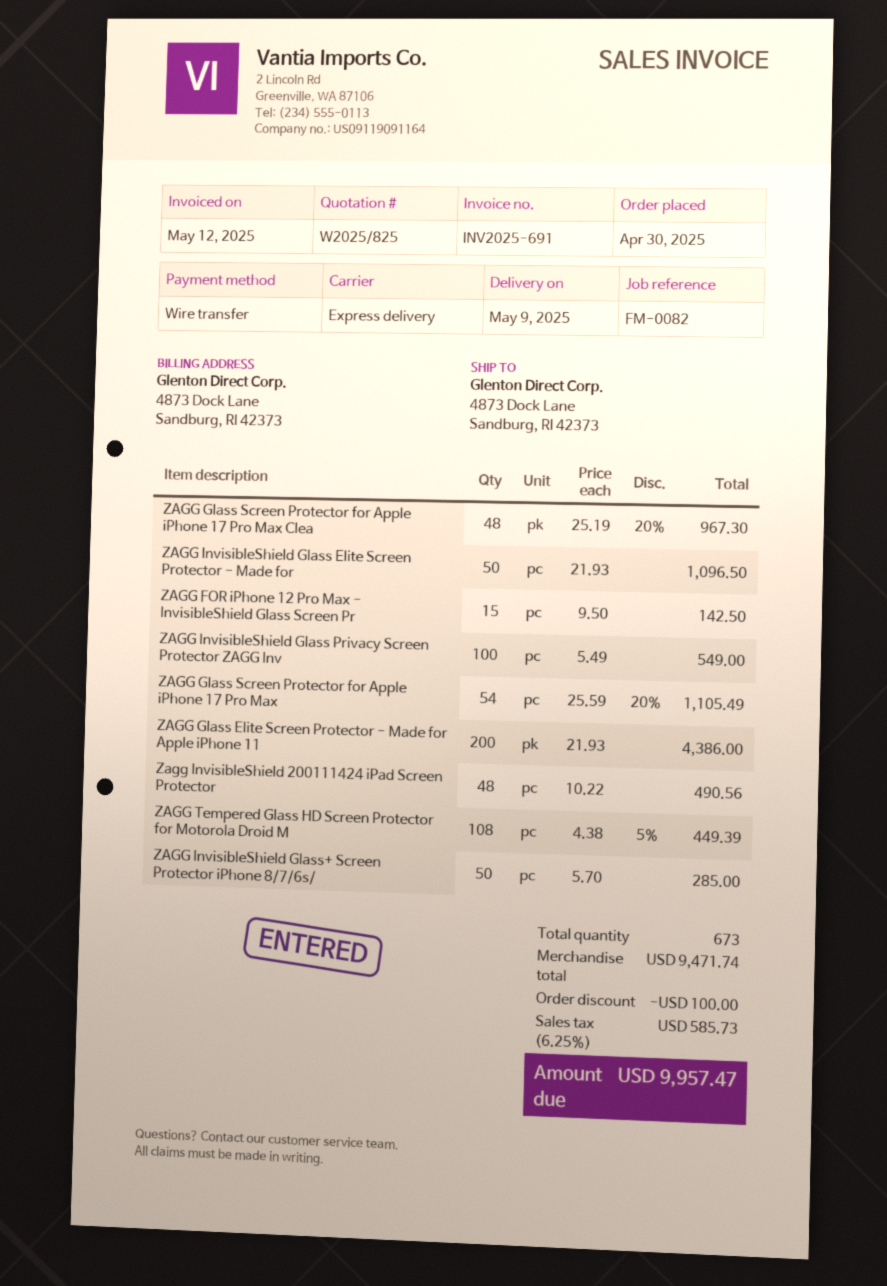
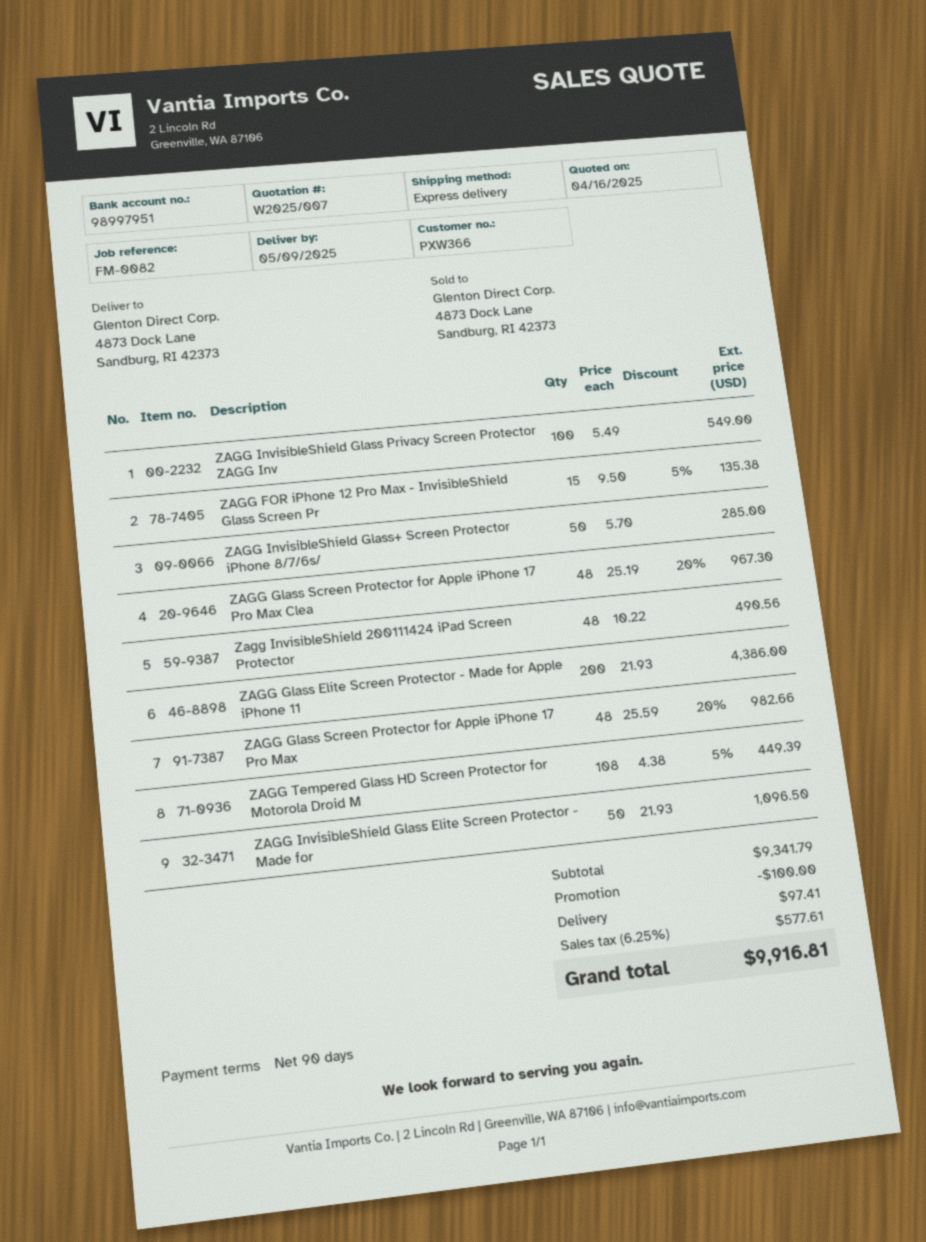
quote number: W2025/825 -> W2025/007
ZAGG FOR iPhone 12 Pro Max - InvisibleShield Glass Screen Pr: 15 x 9.50 = 142.50 -> 15 x 9.50 - 5% = 135.38
ZAGG Glass Screen Protector for Apple iPhone 17 Pro Max: 54 x 25.59 - 20% = 1105.49 -> 48 x 25.59 - 20% = 982.66
subtotal: 9471.74 -> 9341.79
shipping: none -> 97.41
tax: 6.25% = 585.73 -> 6.25% = 577.61
total: 9957.47 -> 9916.81

